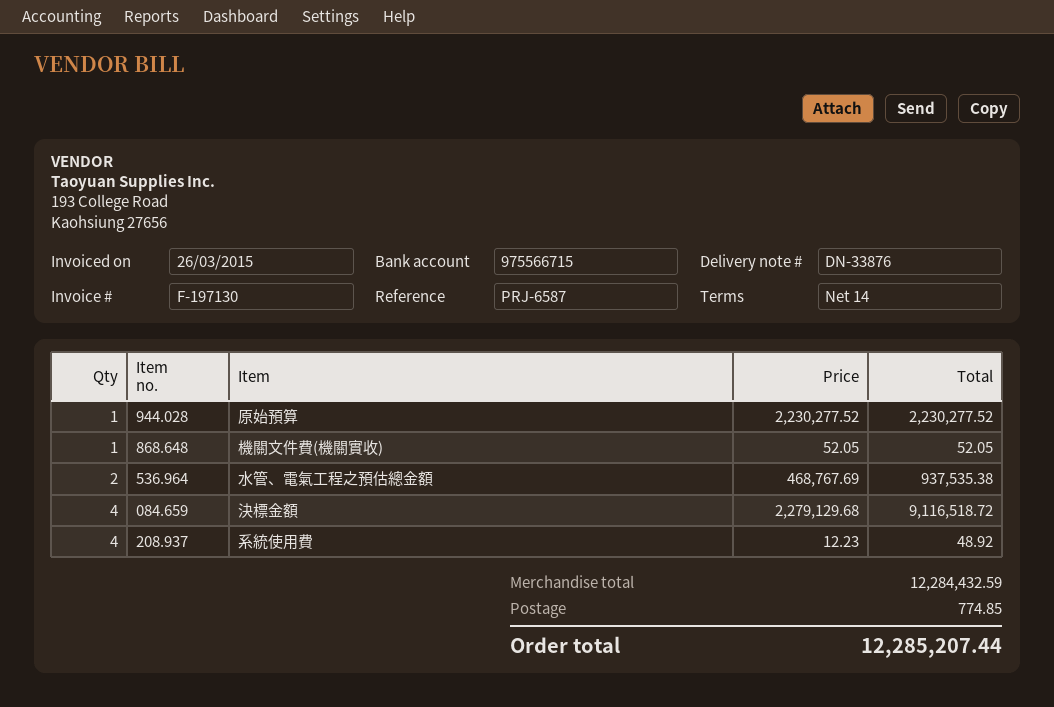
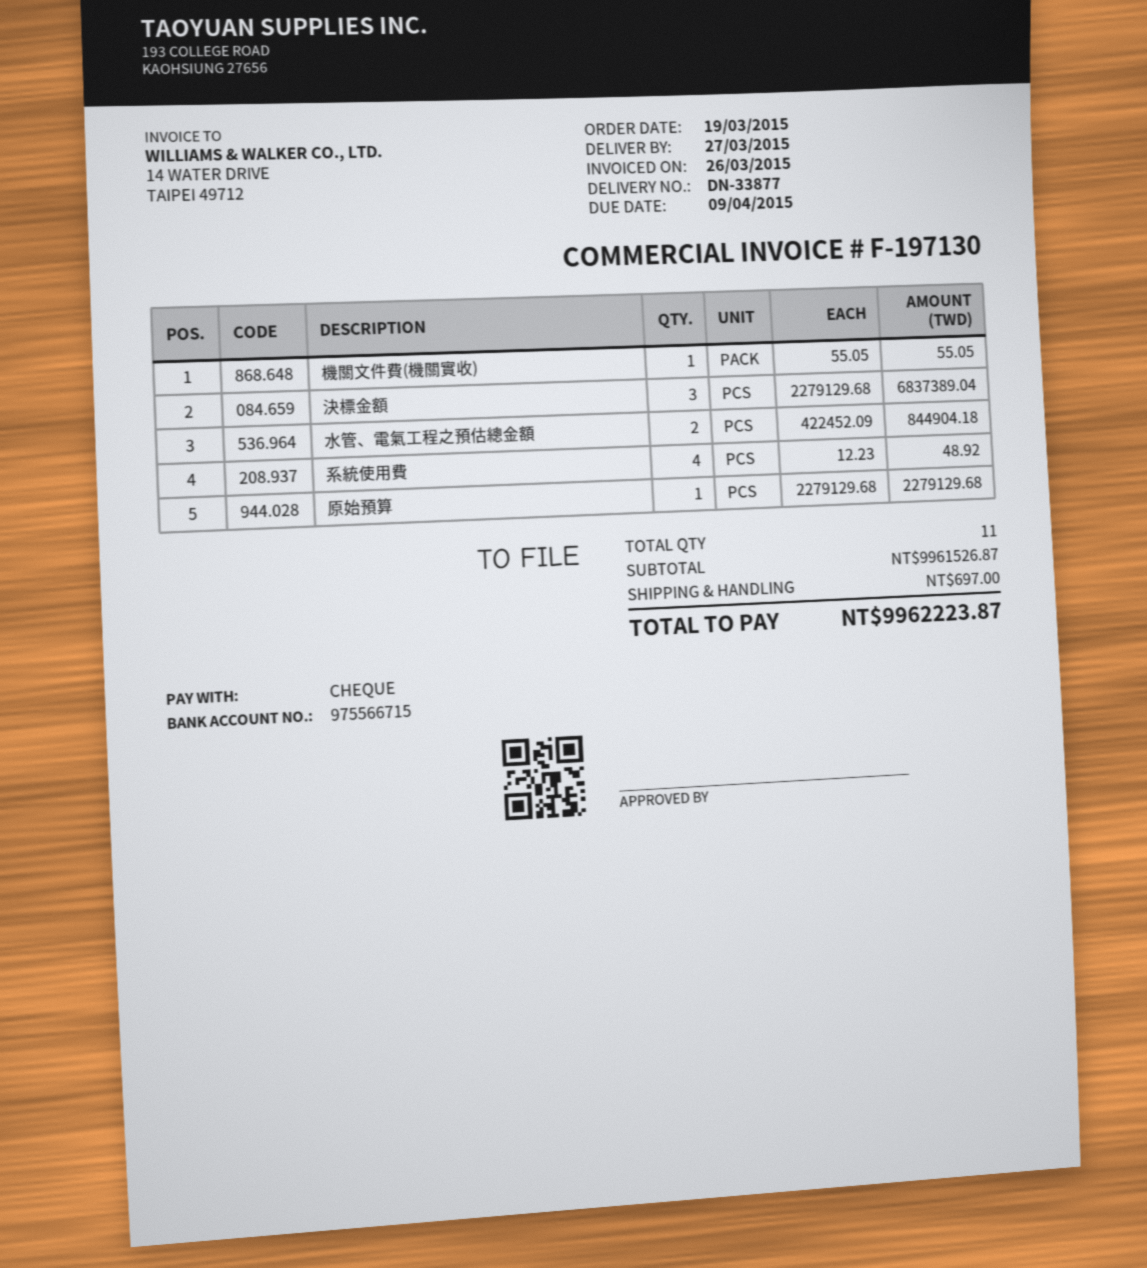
delivery note number: DN-33876 -> DN-33877
原始預算: 1 x 2230277.52 = 2230277.52 -> 1 x 2279129.68 = 2279129.68
機關文件費(機關實收): 1 x 52.05 = 52.05 -> 1 x 55.05 = 55.05
水管、電氣工程之預估總金額: 2 x 468767.69 = 937535.38 -> 2 x 422452.09 = 844904.18
決標金額: 4 x 2279129.68 = 9116518.72 -> 3 x 2279129.68 = 6837389.04
subtotal: 12284432.59 -> 9961526.87
shipping: 774.85 -> 697.00
total: 12285207.44 -> 9962223.87

